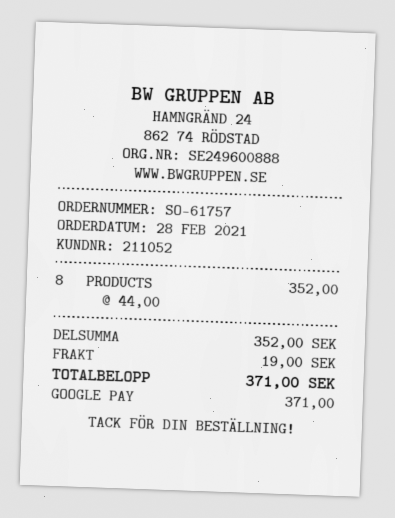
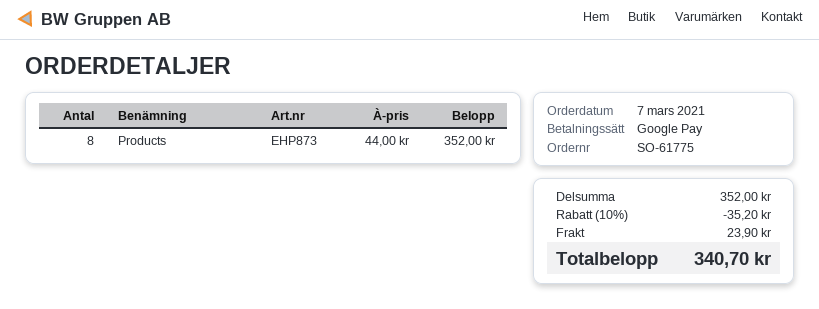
order number: SO-61757 -> SO-61775
order date: 2021-02-28 -> 2021-03-07
discount: none -> 10% = 35.20
shipping: 19.00 -> 23.90
total: 371.00 -> 340.70

